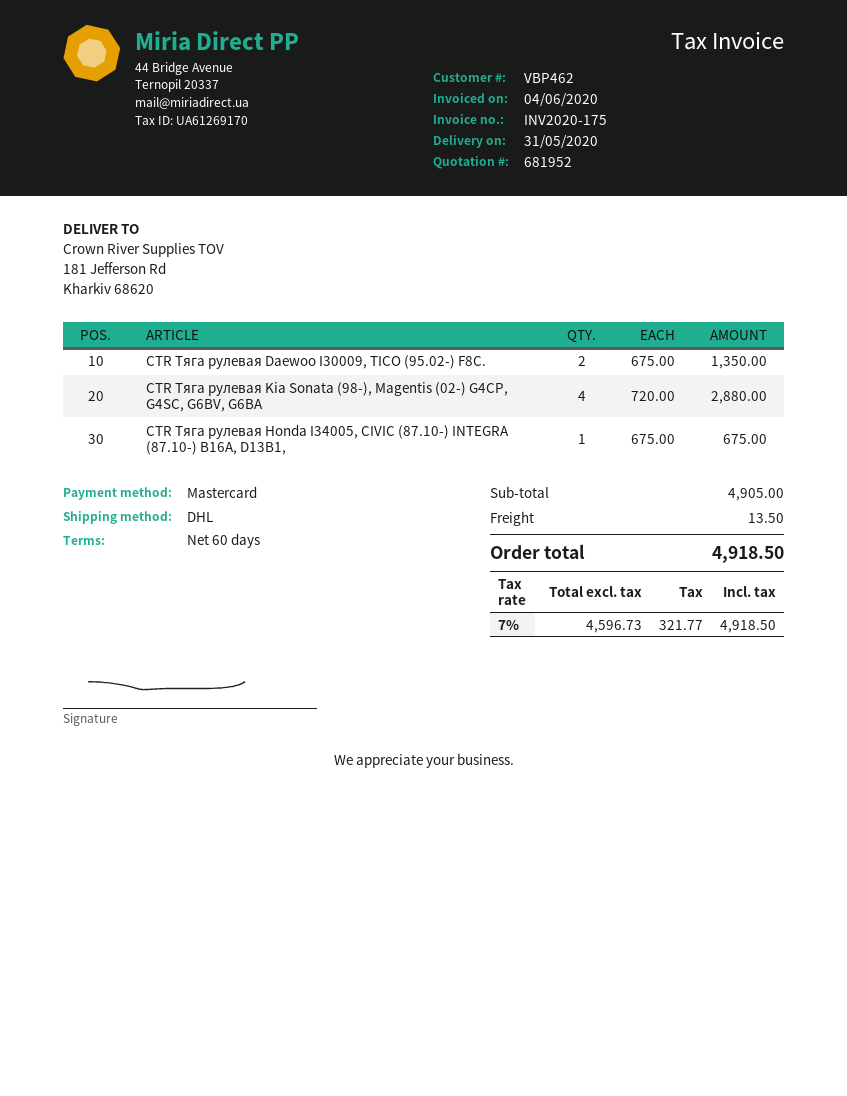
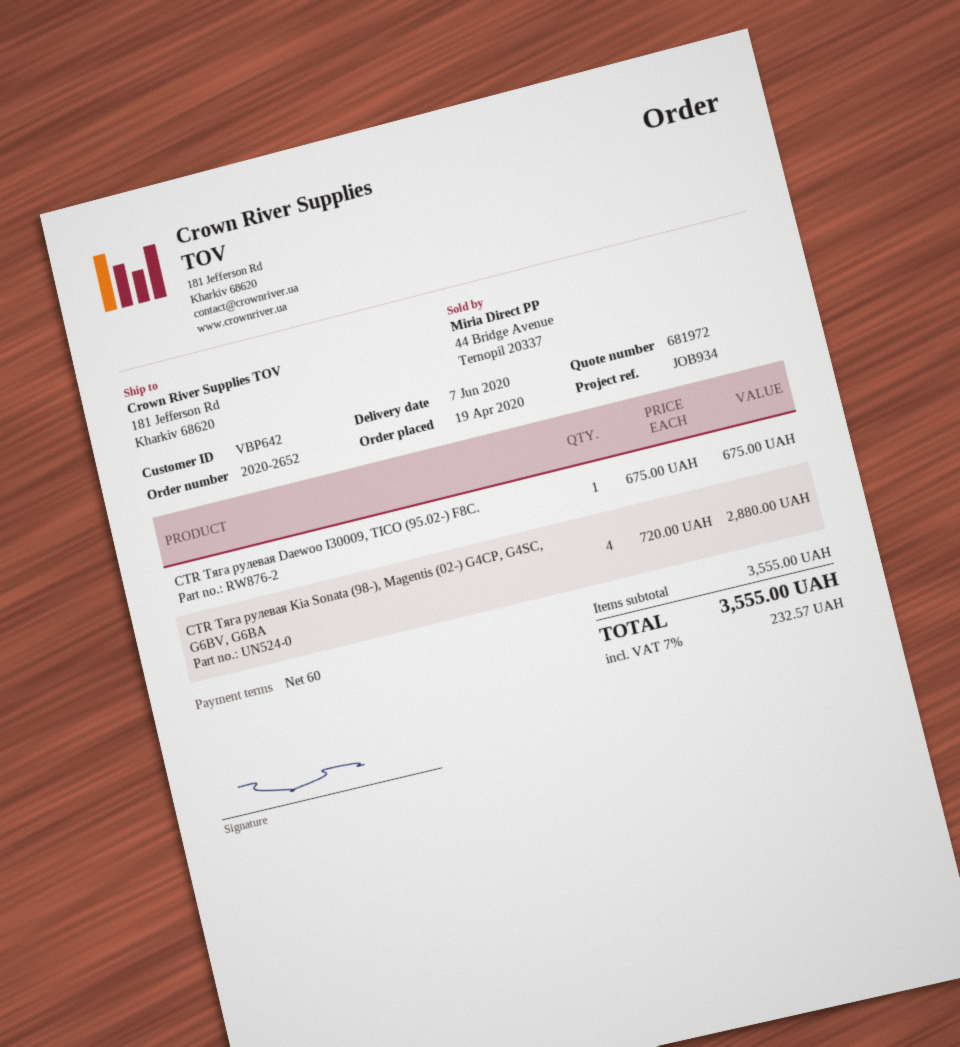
quote number: 681952 -> 681972
delivery date: 2020-05-31 -> 2020-06-07
customer number: VBP462 -> VBP642
CTR Тяга рулевая Daewoo I30009, TICO (95.02-) F8C.: 2 x 675.00 = 1350.00 -> 1 x 675.00 = 675.00
CTR Тяга рулевая Honda I34005, CIVIC (87.10-) INTEGRA (87.10-) B16A, D13B1,: 1 x 675.00 = 675.00 -> none
subtotal: 4905.00 -> 3555.00
shipping: 13.50 -> none
tax: 7% = 321.77 -> 7% = 232.57
total: 4918.50 -> 3555.00

